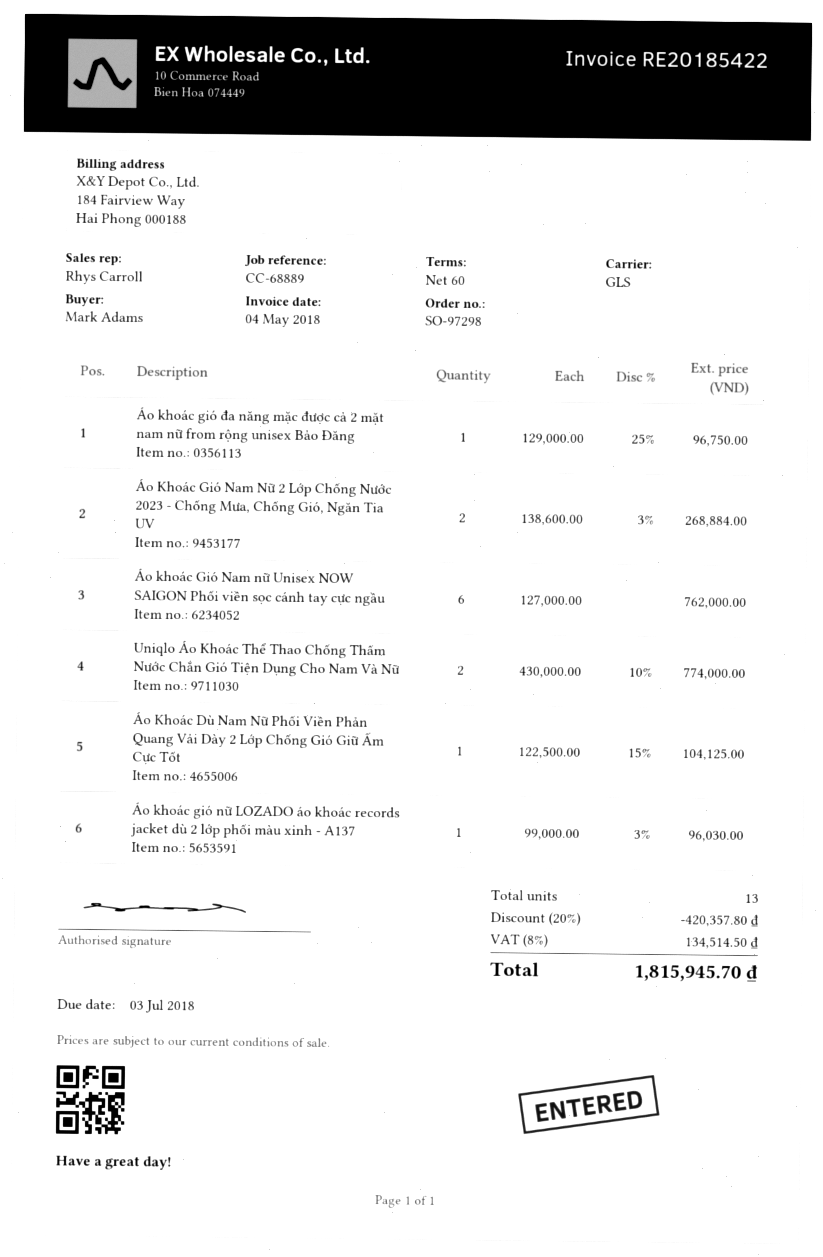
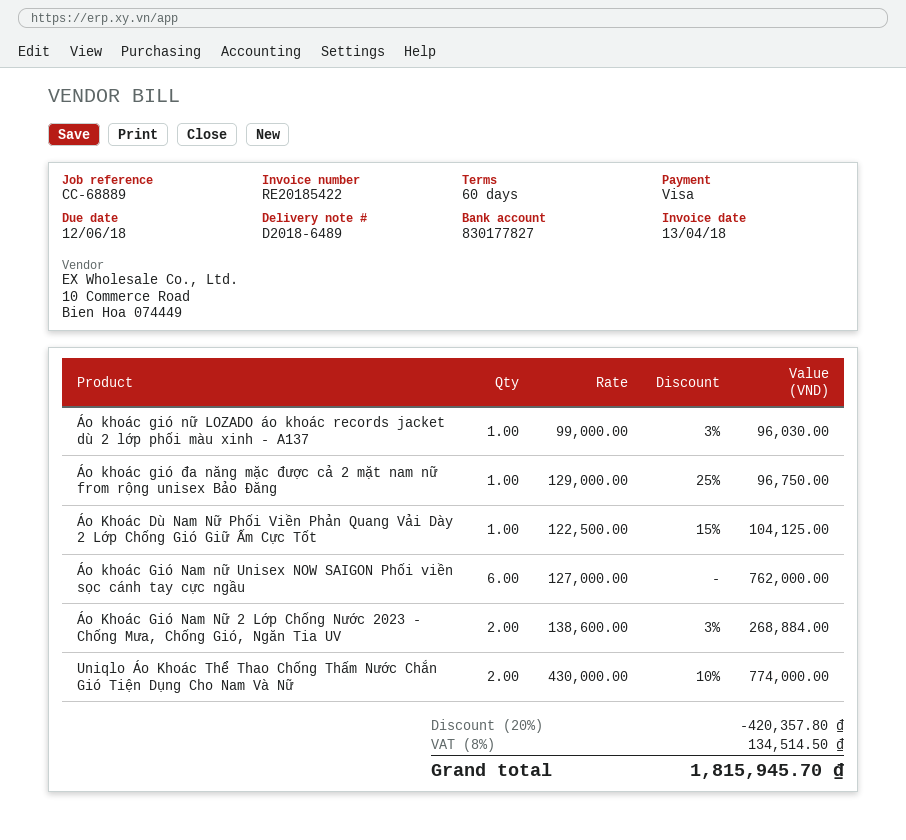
invoice date: 2018-05-04 -> 2018-04-13
due date: 2018-07-03 -> 2018-06-12

